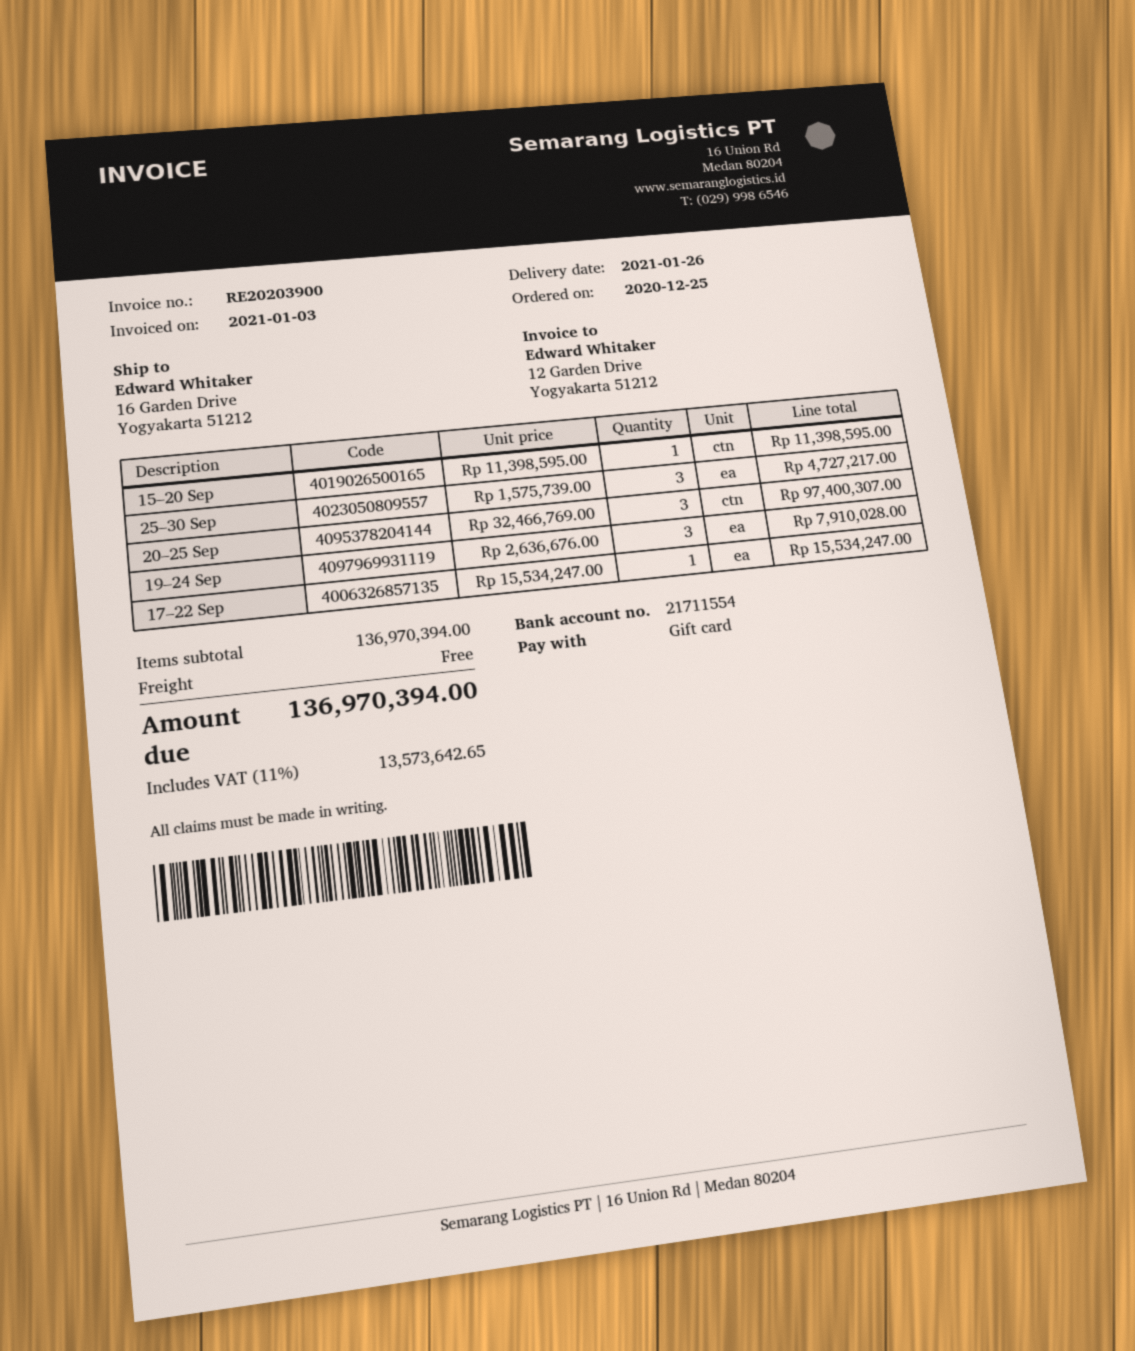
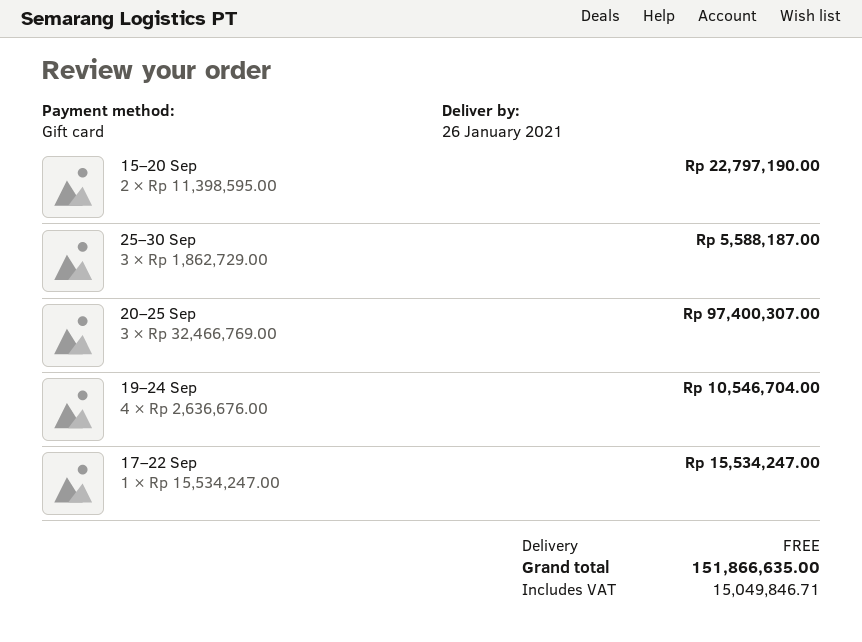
15–20 Sep: 1 x 11398595.00 = 11398595.00 -> 2 x 11398595.00 = 22797190.00
25–30 Sep: 3 x 1575739.00 = 4727217.00 -> 3 x 1862729.00 = 5588187.00
19–24 Sep: 3 x 2636676.00 = 7910028.00 -> 4 x 2636676.00 = 10546704.00
tax: 13573642.65 -> 15049846.71
total: 136970394.00 -> 151866635.00

